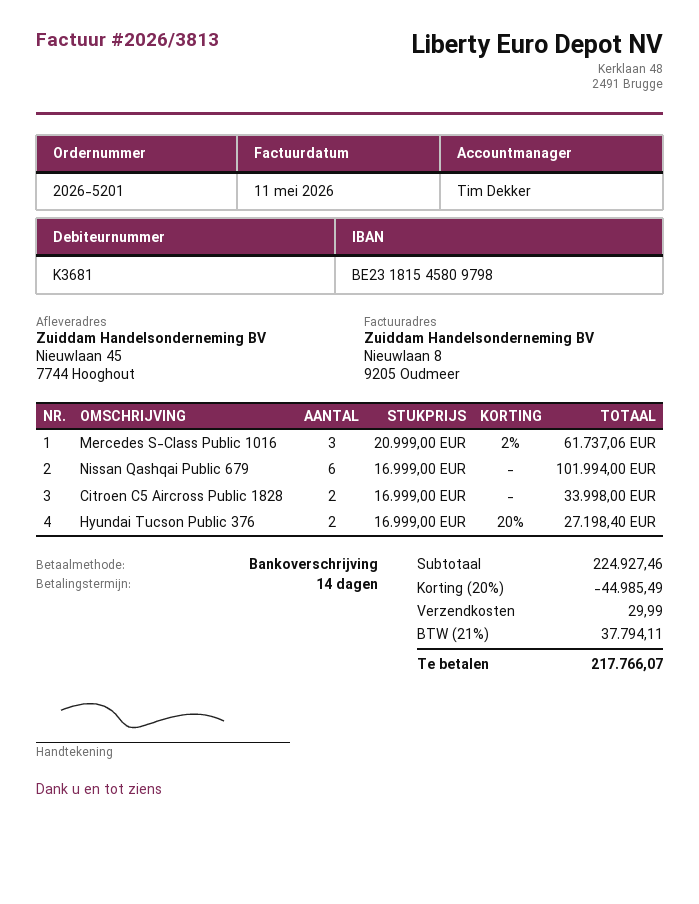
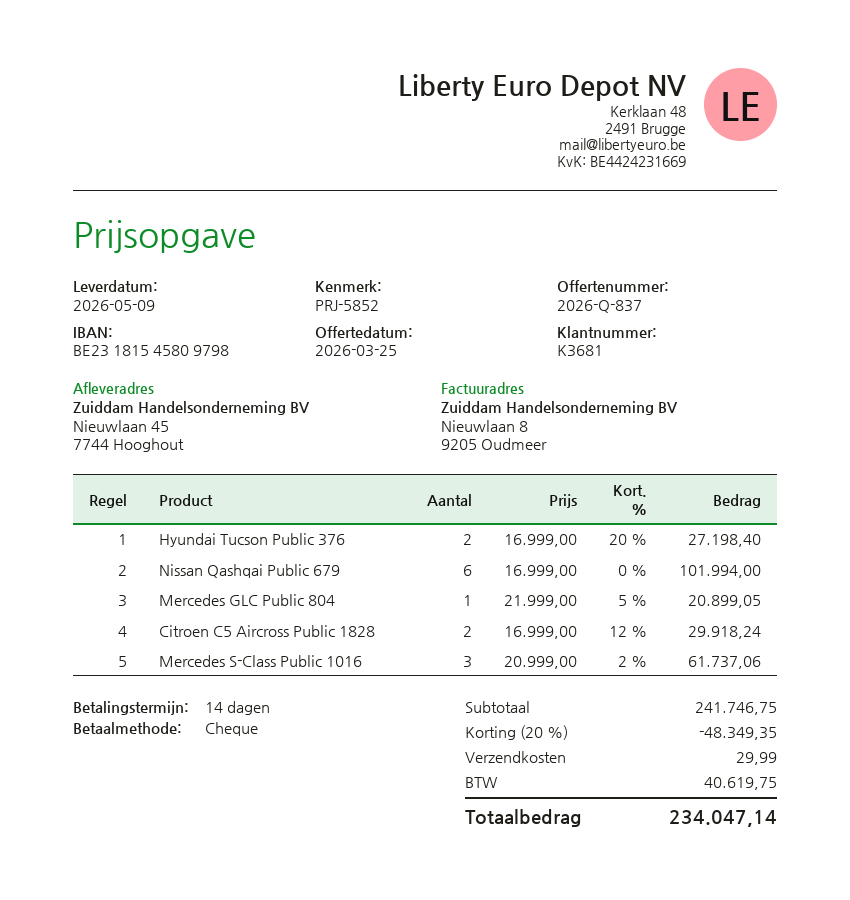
payment method: bank transfer -> cheque
Citroen C5 Aircross Public 1828: 2 x 16999.00 = 33998.00 -> 2 x 16999.00 - 12% = 29918.24
Mercedes GLC Public 804: none -> 1 x 21999.00 - 5% = 20899.05
subtotal: 224927.46 -> 241746.75
discount: 20% = 44985.49 -> 20% = 48349.35
tax: 37794.11 -> 40619.75
total: 217766.07 -> 234047.14

